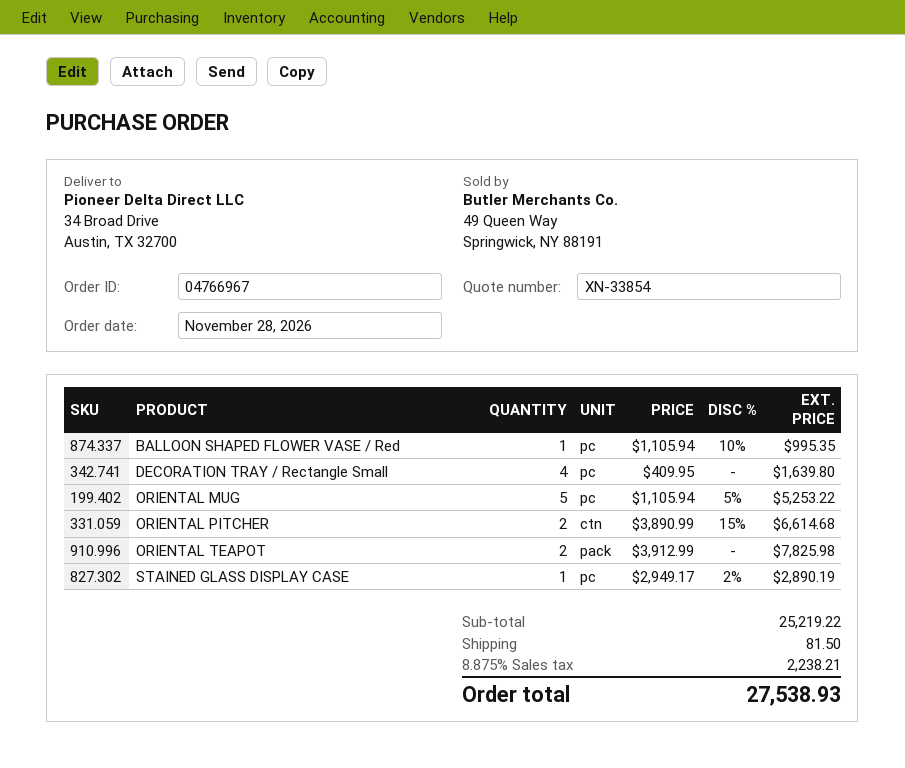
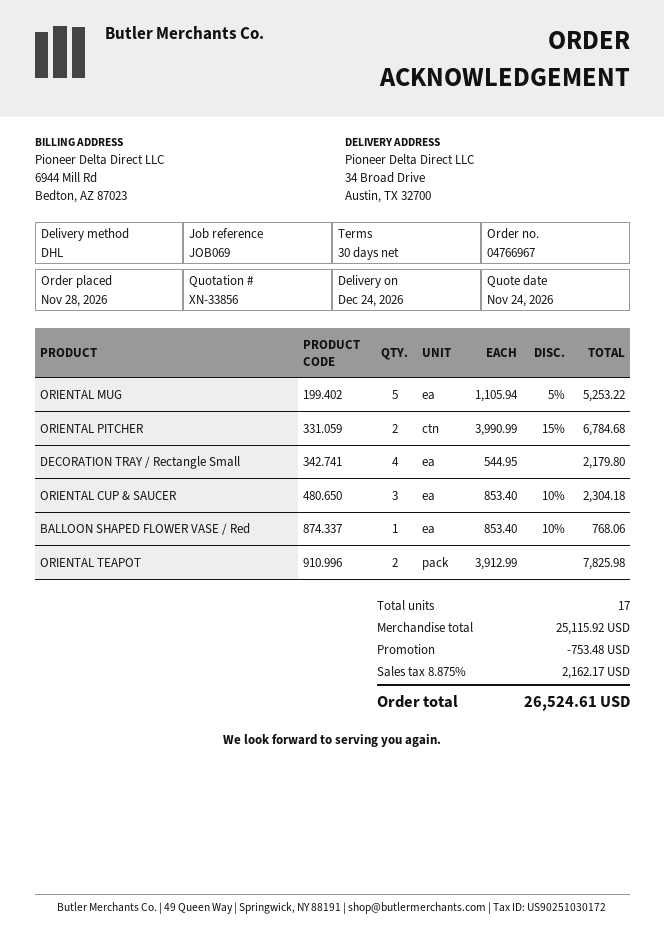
quote number: XN-33854 -> XN-33856
BALLOON SHAPED FLOWER VASE / Red: 1 x 1105.94 - 10% = 995.35 -> 1 x 853.40 - 10% = 768.06
DECORATION TRAY / Rectangle Small: 4 x 409.95 = 1639.80 -> 4 x 544.95 = 2179.80
ORIENTAL PITCHER: 2 x 3890.99 - 15% = 6614.68 -> 2 x 3990.99 - 15% = 6784.68
STAINED GLASS DISPLAY CASE: 1 x 2949.17 - 2% = 2890.19 -> none
ORIENTAL CUP & SAUCER: none -> 3 x 853.40 - 10% = 2304.18
subtotal: 25219.22 -> 25115.92
discount: none -> 753.48
shipping: 81.50 -> none
tax: 8.875% = 2238.21 -> 8.875% = 2162.17
total: 27538.93 -> 26524.61

